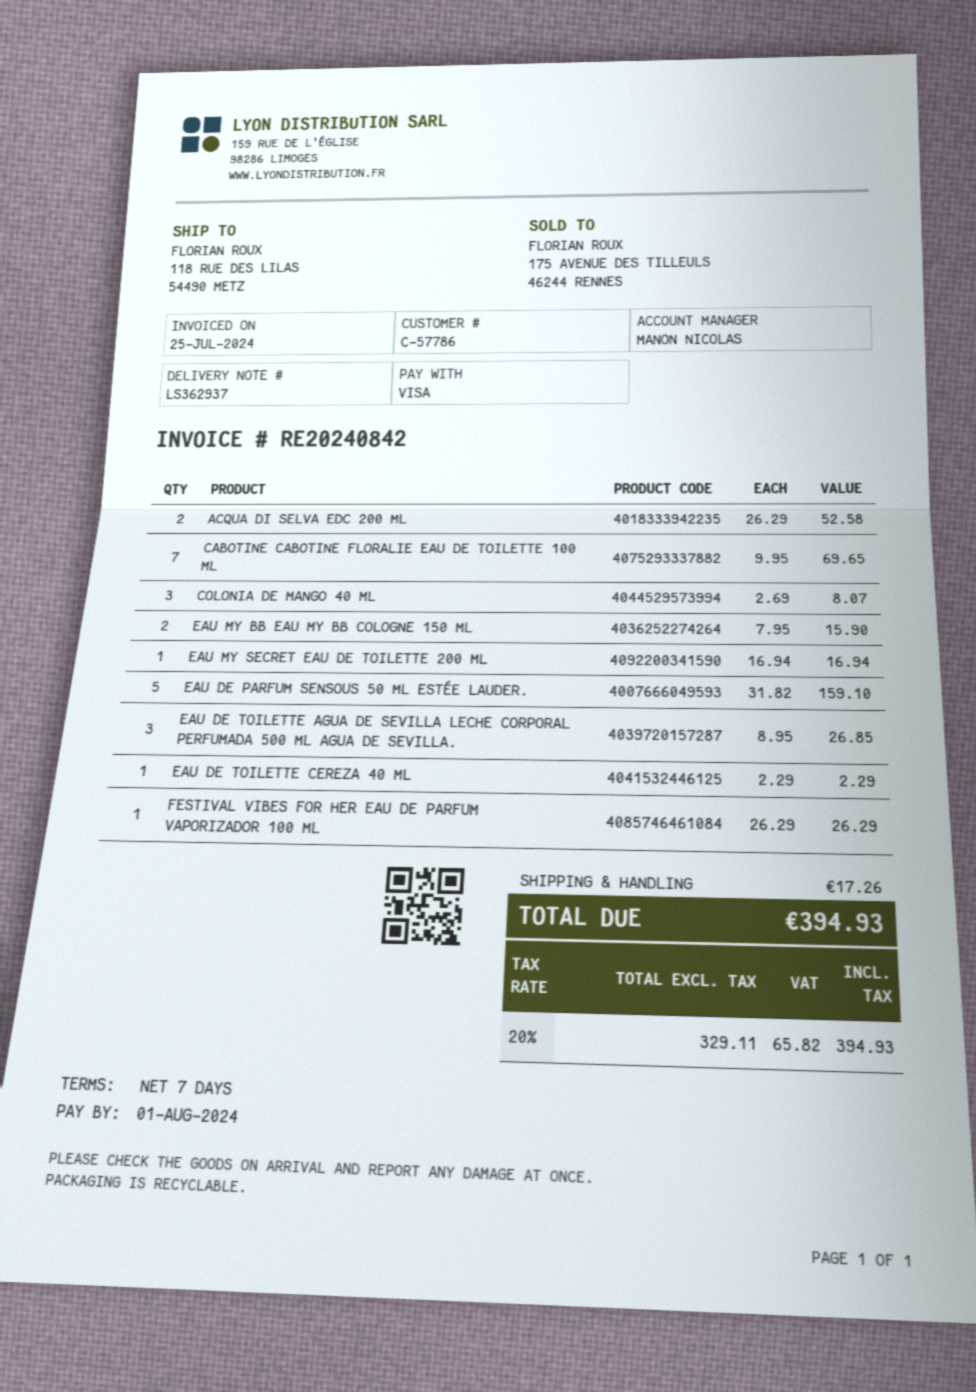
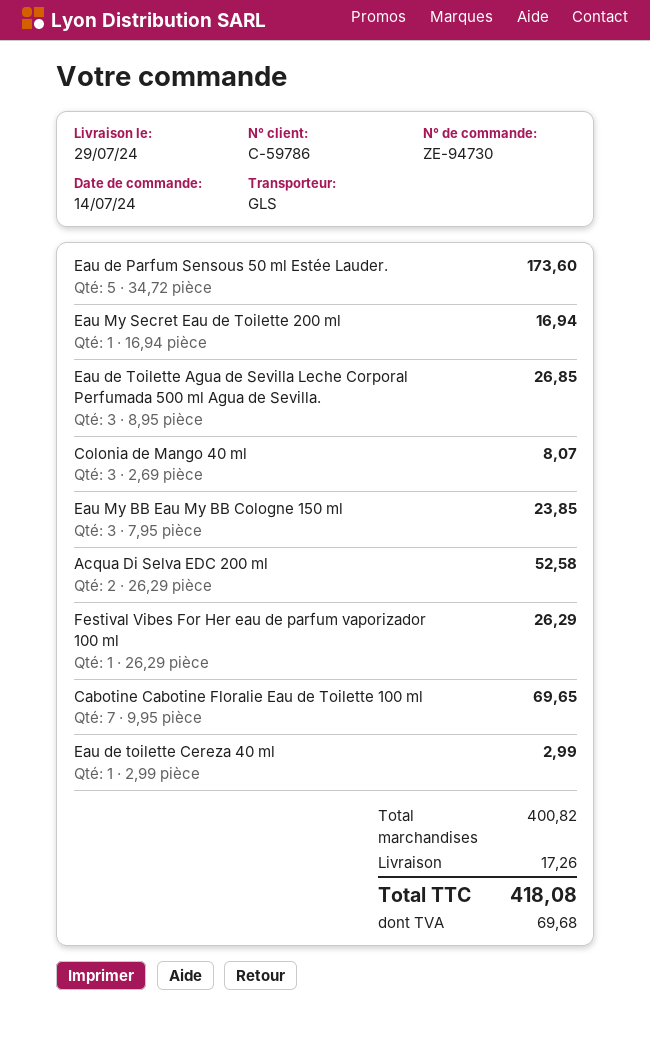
customer number: C-57786 -> C-59786
EAU MY BB EAU MY BB COLOGNE 150 ML: 2 x 7.95 = 15.90 -> 3 x 7.95 = 23.85
EAU DE PARFUM SENSOUS 50 ML ESTÉE LAUDER.: 5 x 31.82 = 159.10 -> 5 x 34.72 = 173.60
EAU DE TOILETTE CEREZA 40 ML: 1 x 2.29 = 2.29 -> 1 x 2.99 = 2.99
tax: 65.82 -> 69.68
total: 394.93 -> 418.08

